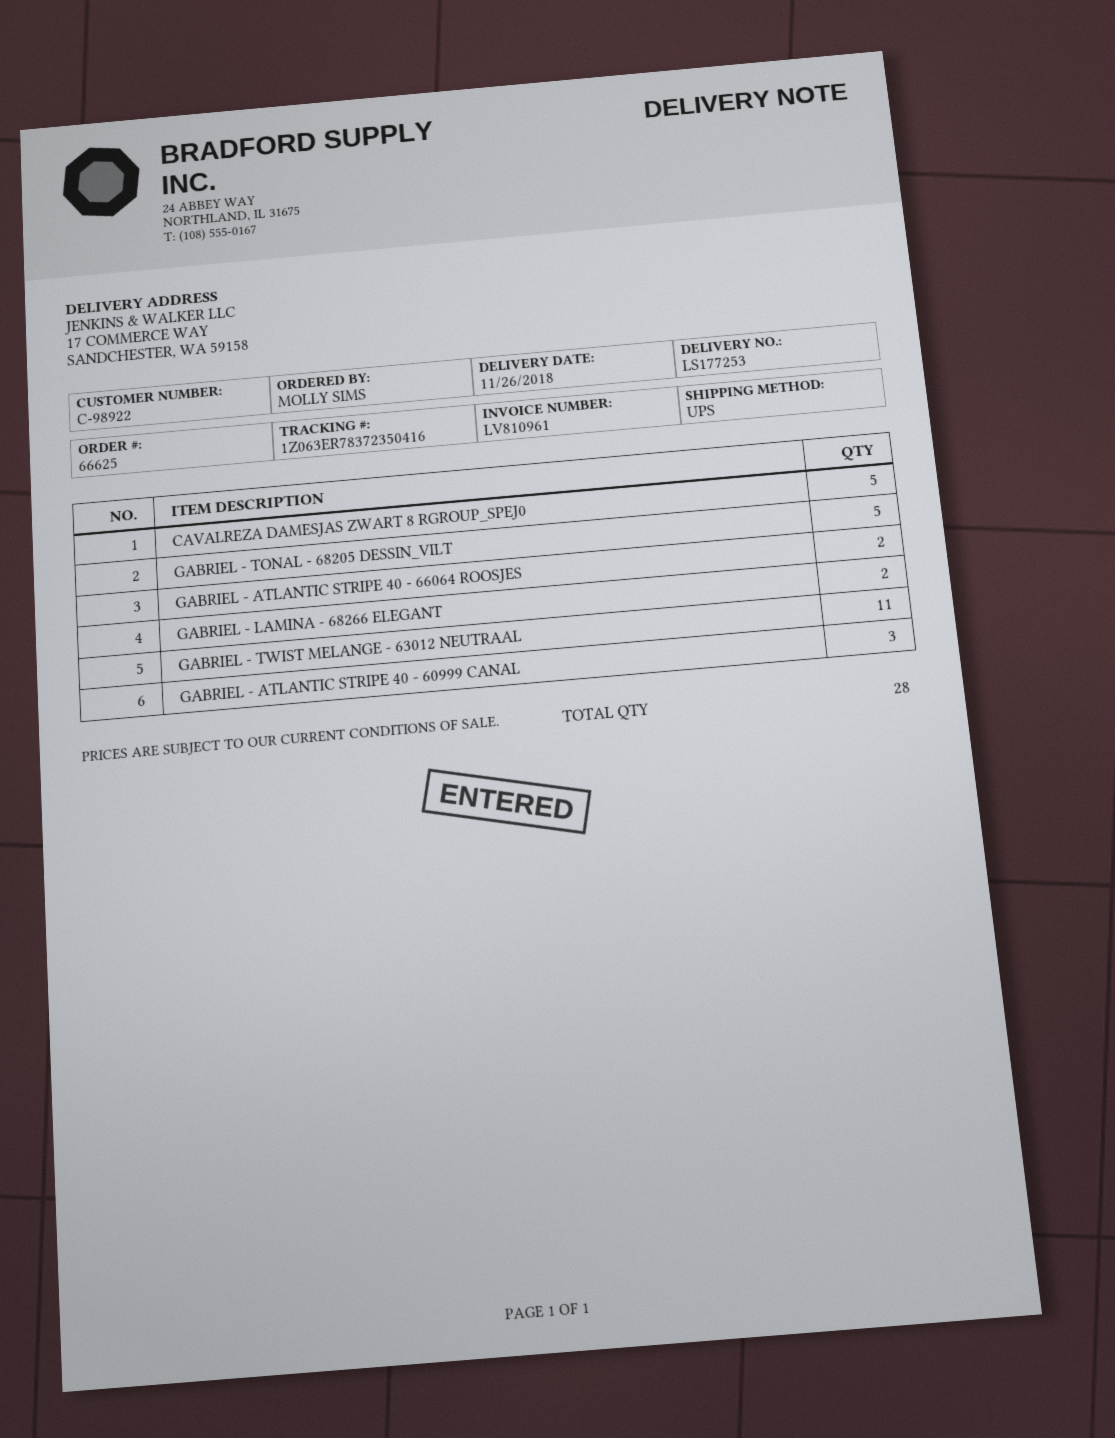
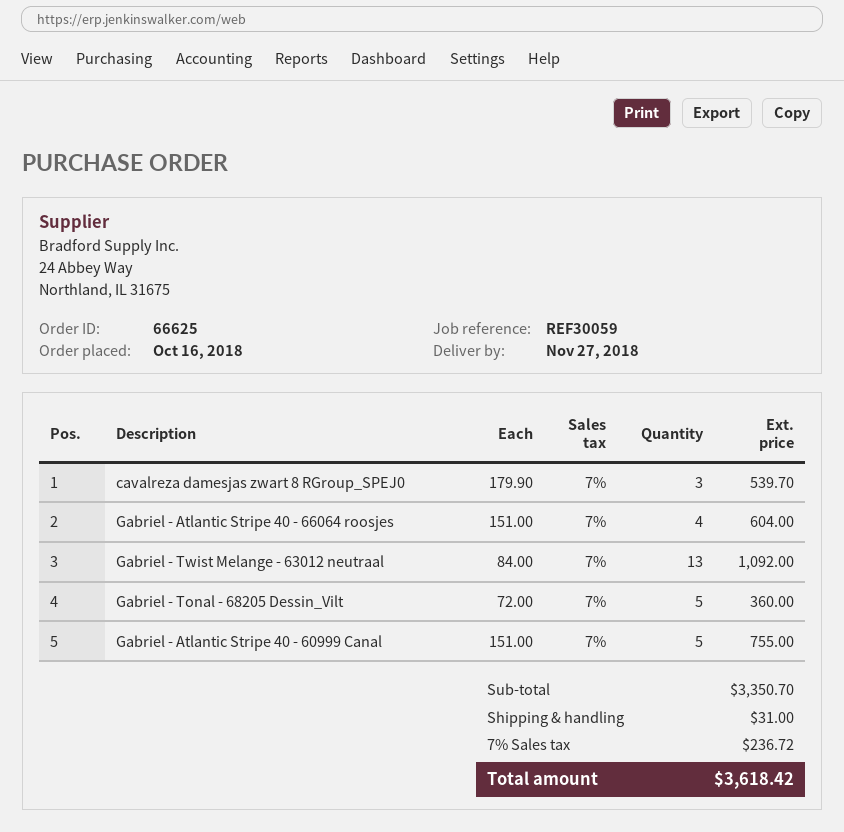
delivery date: 2018-11-26 -> 2018-11-27
CAVALREZA DAMESJAS ZWART 8 RGROUP_SPEJ0: 5 -> 3
GABRIEL - ATLANTIC STRIPE 40 - 66064 ROOSJES: 2 -> 4
GABRIEL - LAMINA - 68266 ELEGANT: 2 -> none
GABRIEL - TWIST MELANGE - 63012 NEUTRAAL: 11 -> 13
GABRIEL - ATLANTIC STRIPE 40 - 60999 CANAL: 3 -> 5

